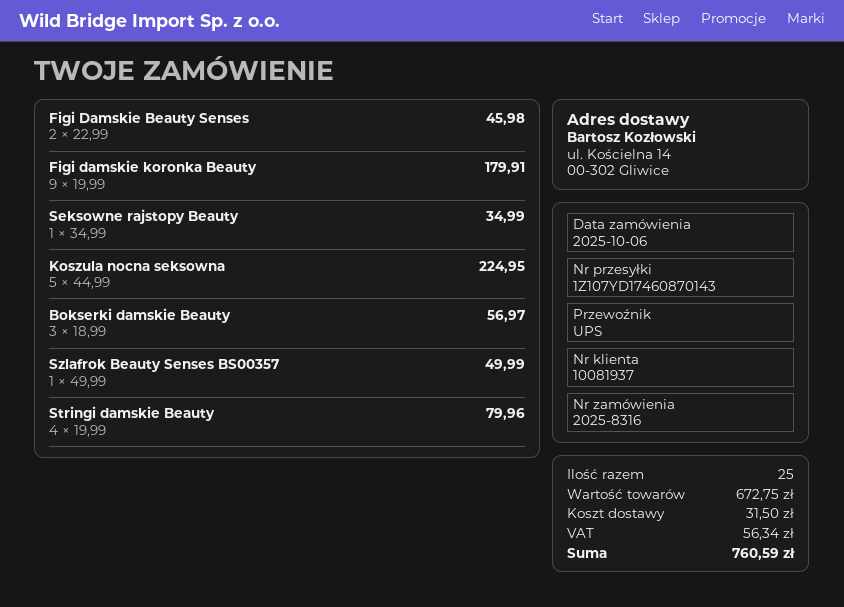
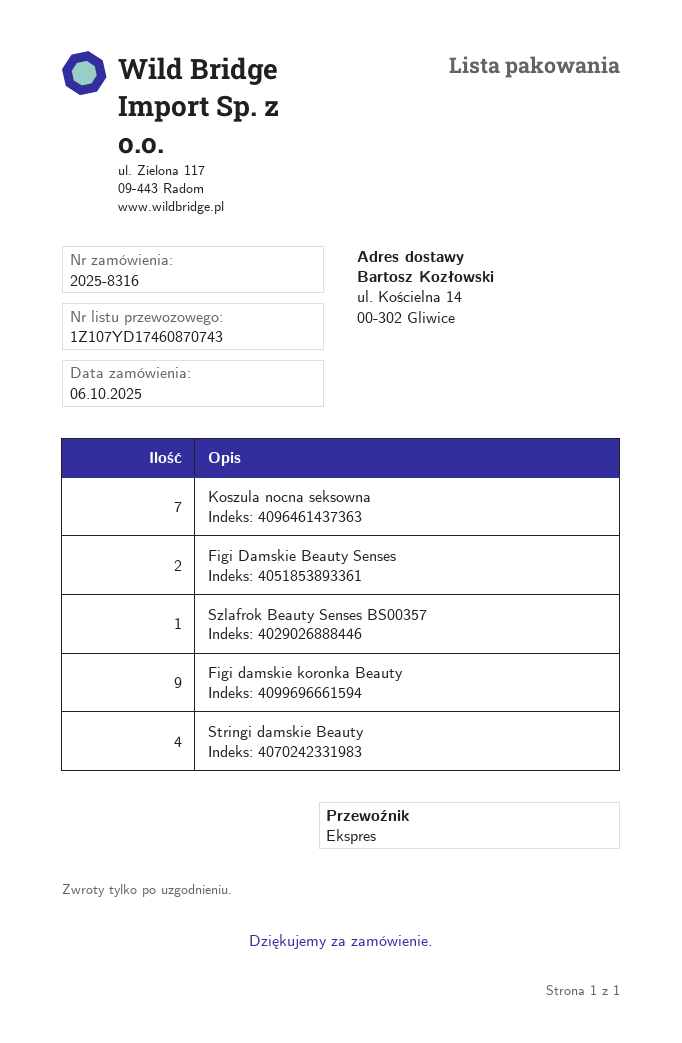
shipping method: UPS -> express
tracking number: 1Z107YD17460870143 -> 1Z107YD17460870743
Seksowne rajstopy Beauty: 1 -> none
Koszula nocna seksowna: 5 -> 7
Bokserki damskie Beauty: 3 -> none

